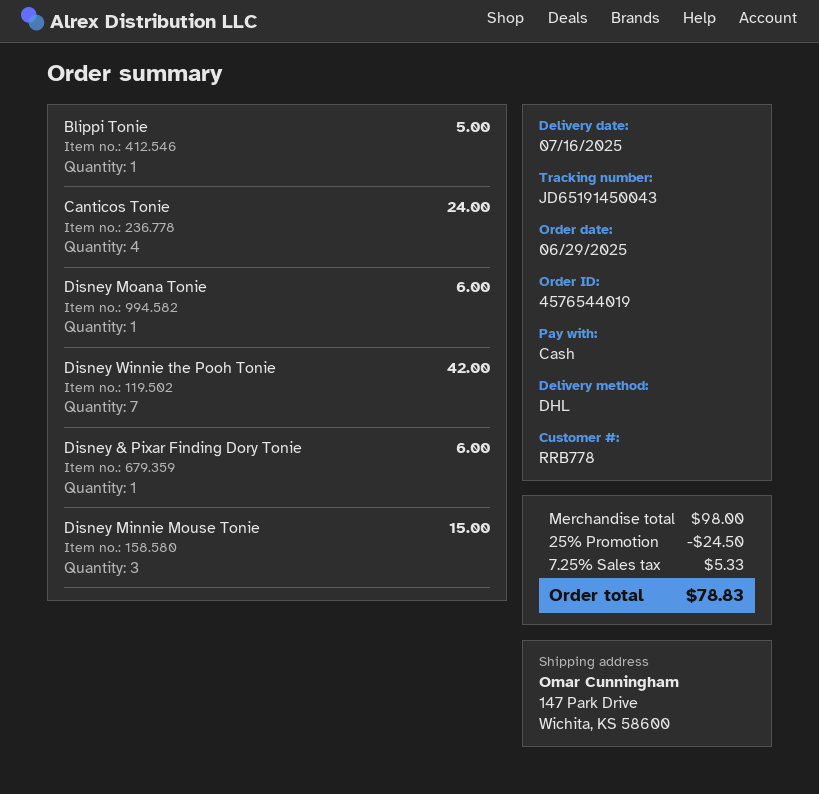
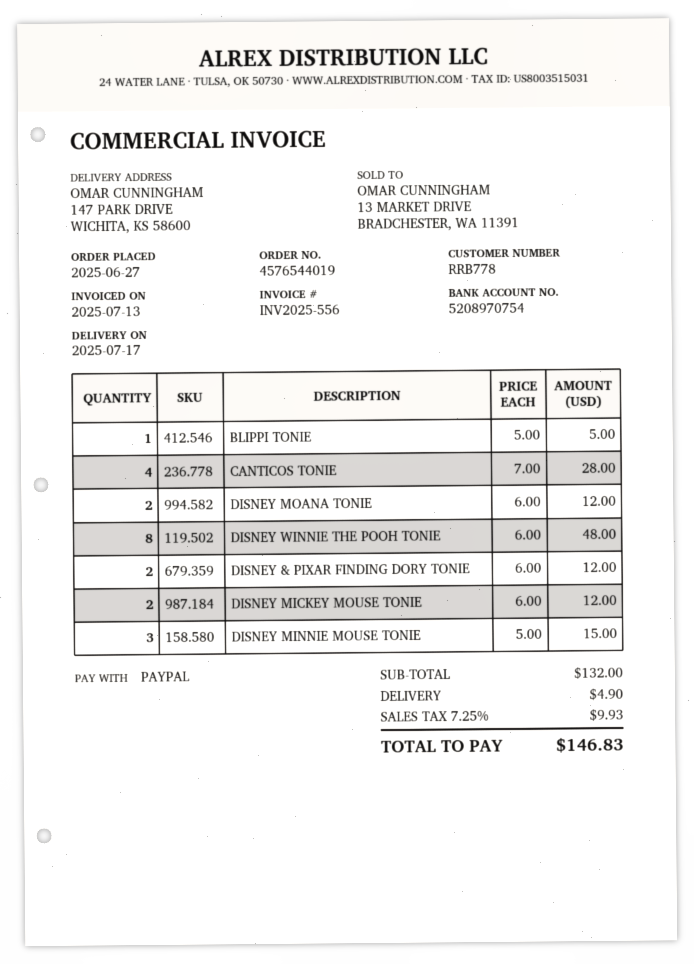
order date: 2025-06-29 -> 2025-06-27
delivery date: 2025-07-16 -> 2025-07-17
payment method: cash -> PayPal
Canticos Tonie: 4 for 24.00 -> 4 for 28.00
Disney Moana Tonie: 1 for 6.00 -> 2 for 12.00
Disney Winnie the Pooh Tonie: 7 for 42.00 -> 8 for 48.00
Disney & Pixar Finding Dory Tonie: 1 for 6.00 -> 2 for 12.00
DISNEY MICKEY MOUSE TONIE: none -> 2 for 12.00
subtotal: 98.00 -> 132.00
discount: 25% = 24.50 -> none
shipping: none -> 4.90
tax: 7.25% = 5.33 -> 7.25% = 9.93
total: 78.83 -> 146.83

